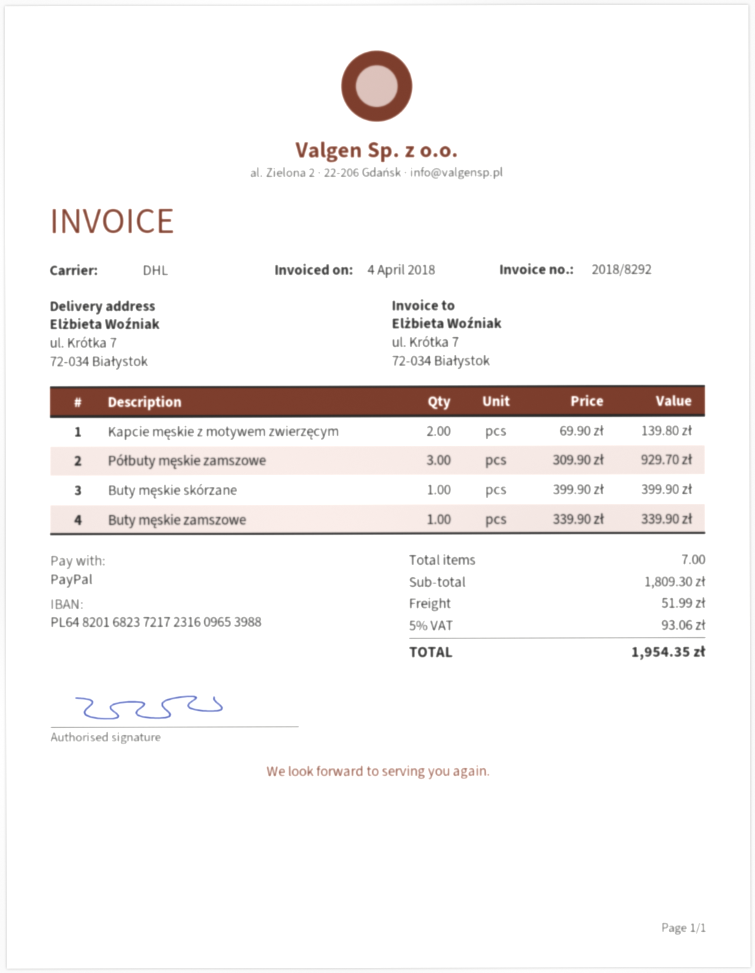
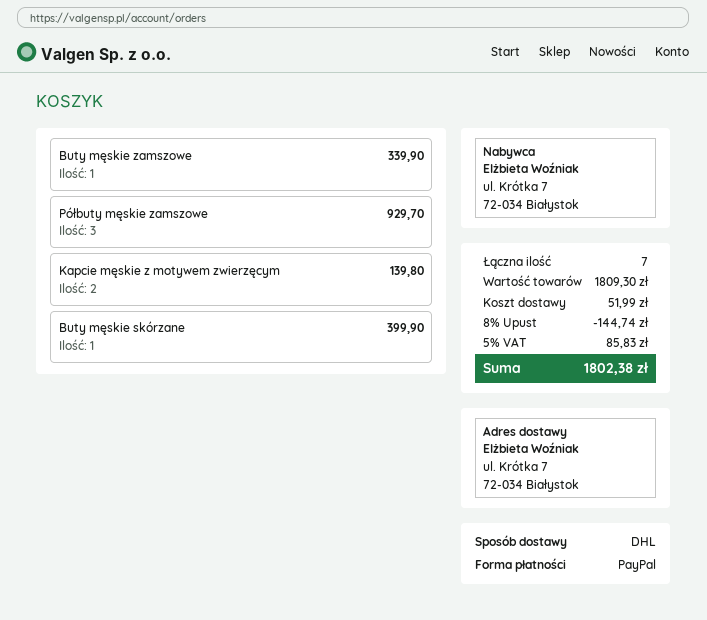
discount: none -> 8% = 144.74
tax: 5% = 93.06 -> 5% = 85.83
total: 1954.35 -> 1802.38

